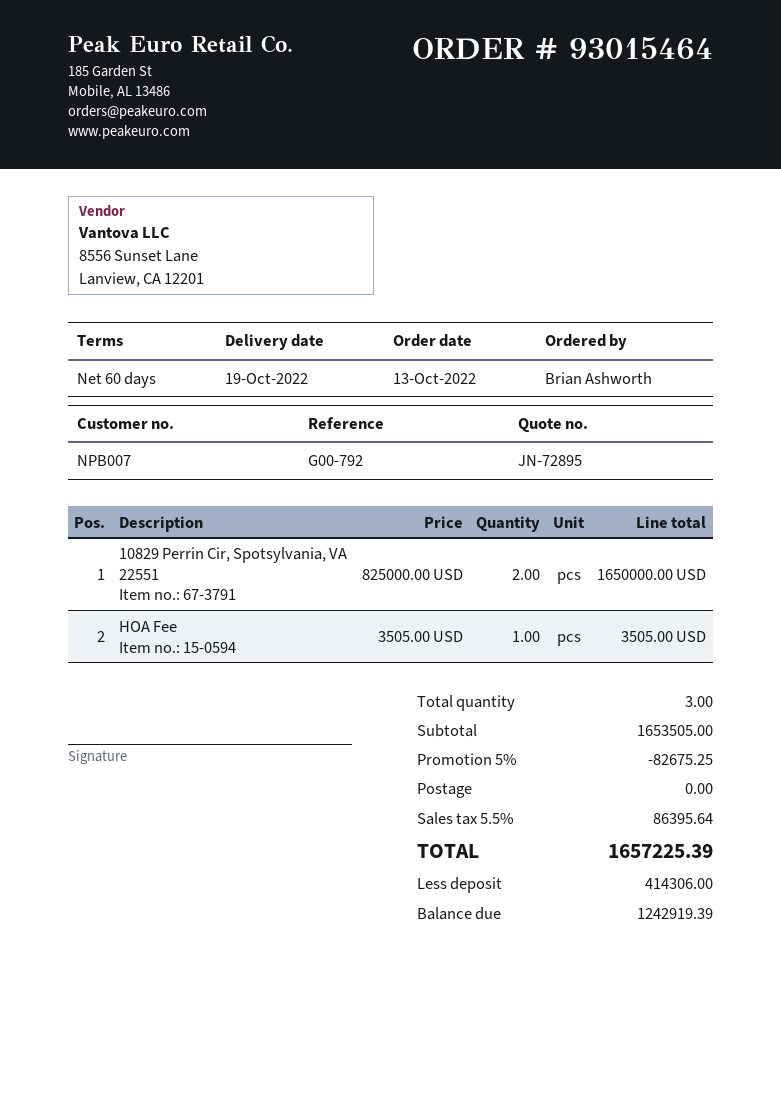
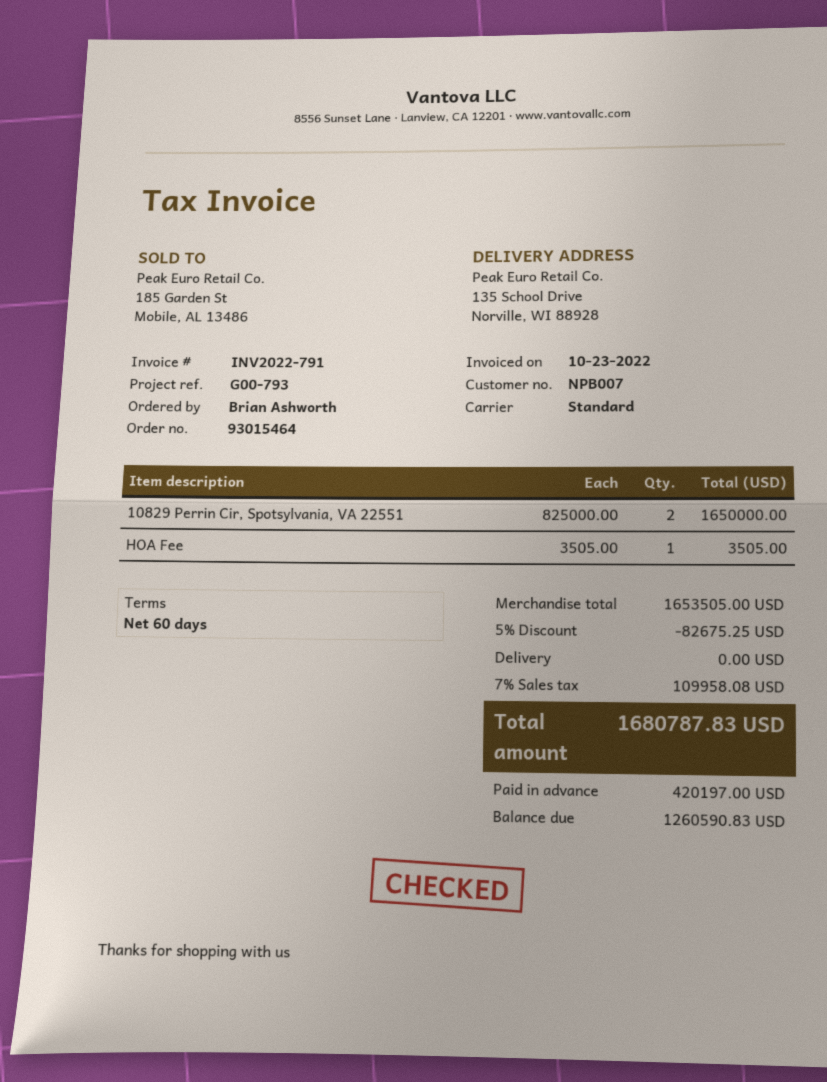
reference: G00-792 -> G00-793
tax: 5.5% = 86395.64 -> 7% = 109958.08
total: 1657225.39 -> 1680787.83
deposit: 414306.00 -> 420197.00
balance: 1242919.39 -> 1260590.83

